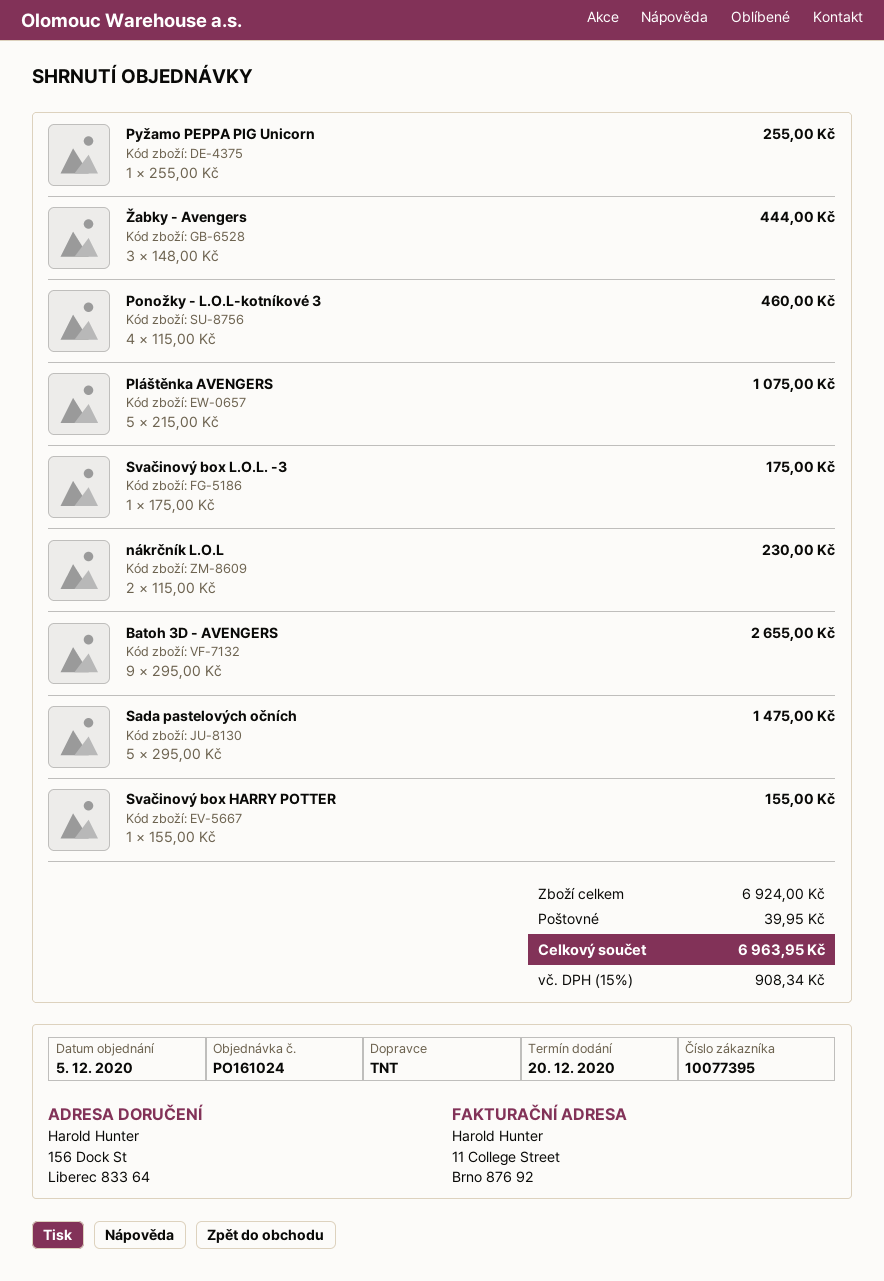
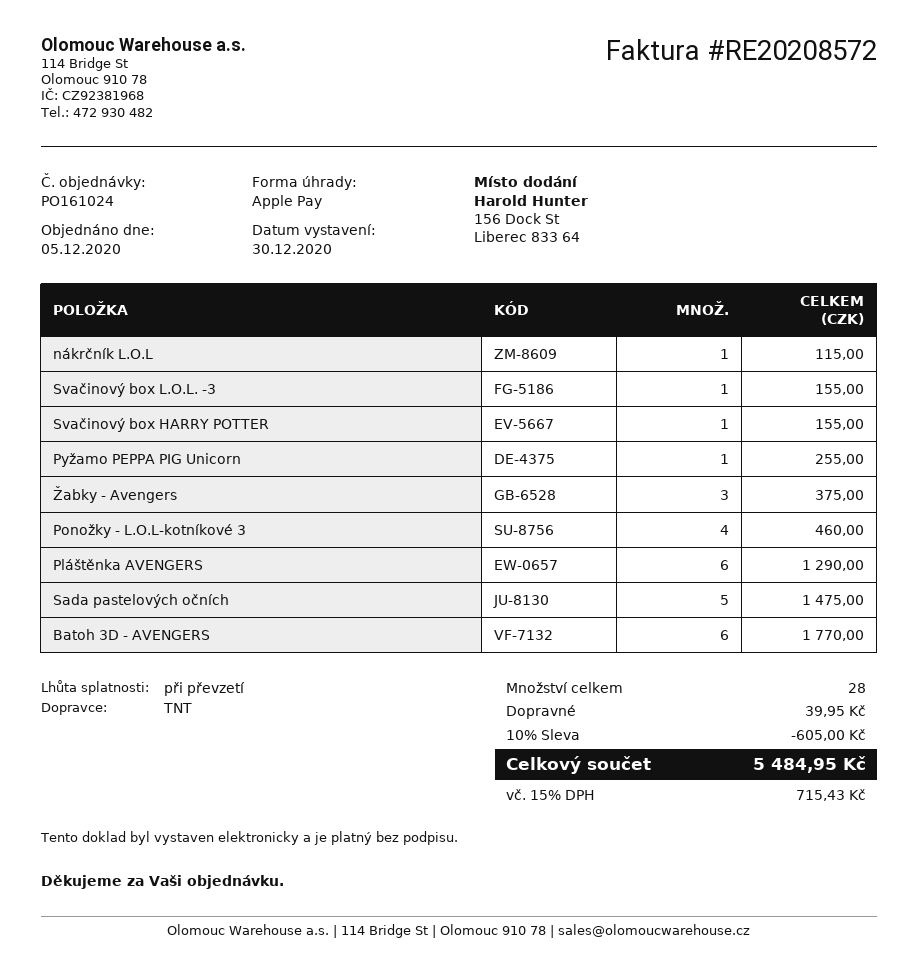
Žabky - Avengers: 3 for 444.00 -> 3 for 375.00
Pláštěnka AVENGERS: 5 for 1075.00 -> 6 for 1290.00
Svačinový box L.O.L. -3: 1 for 175.00 -> 1 for 155.00
nákrčník L.O.L: 2 for 230.00 -> 1 for 115.00
Batoh 3D - AVENGERS: 9 for 2655.00 -> 6 for 1770.00
discount: none -> 10% = 605.00
tax: 15% = 908.34 -> 15% = 715.43
total: 6963.95 -> 5484.95

